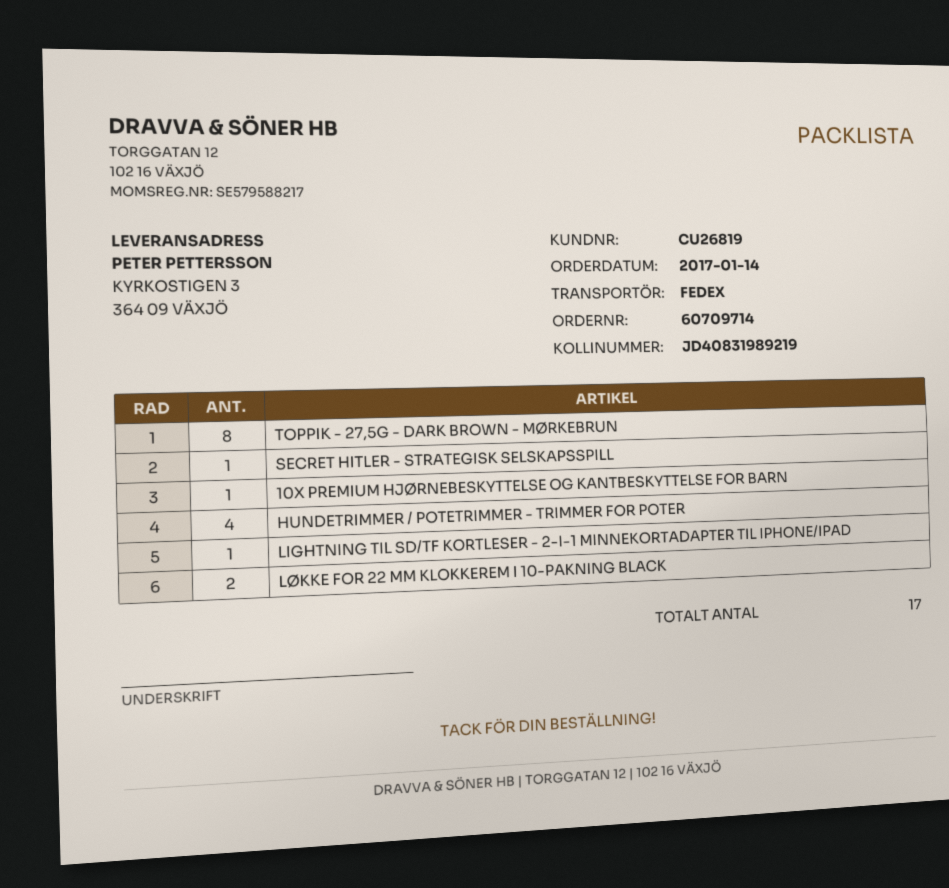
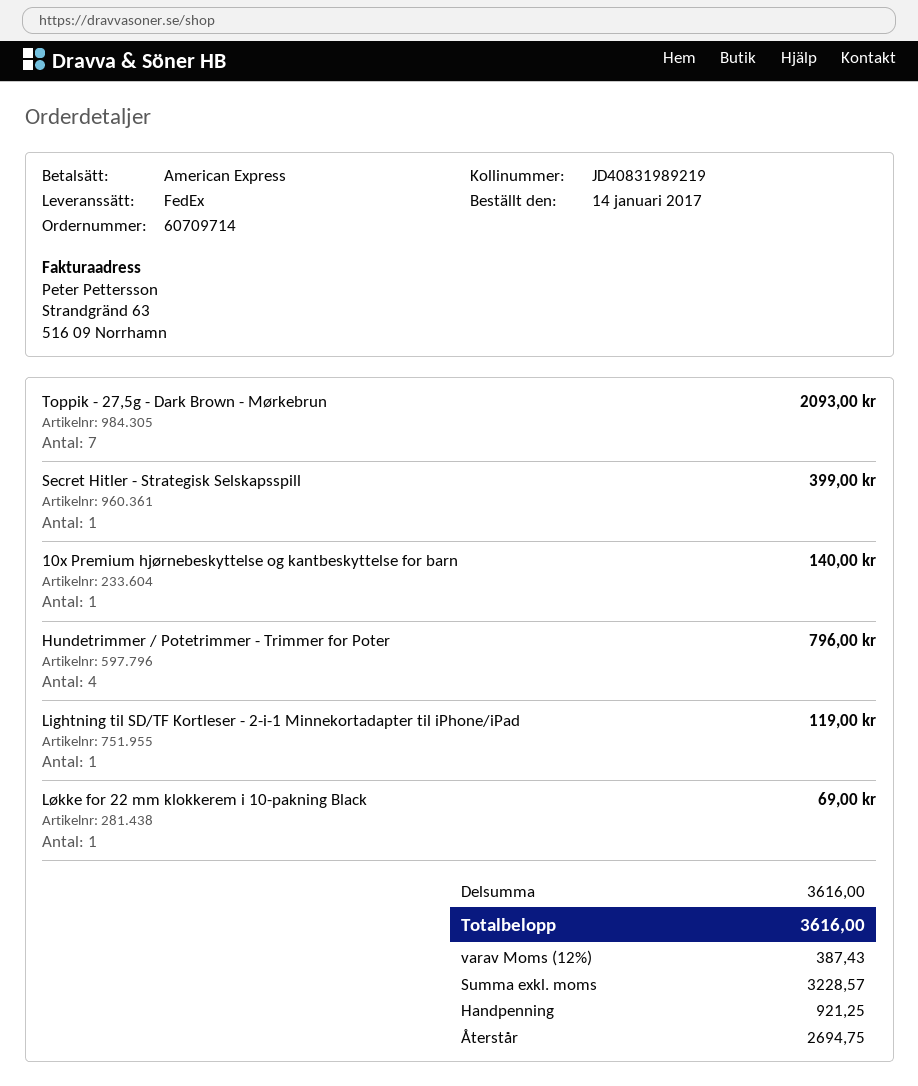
TOPPIK - 27,5G - DARK BROWN - MØRKEBRUN: 8 -> 7
LØKKE FOR 22 MM KLOKKEREM I 10-PAKNING BLACK: 2 -> 1

